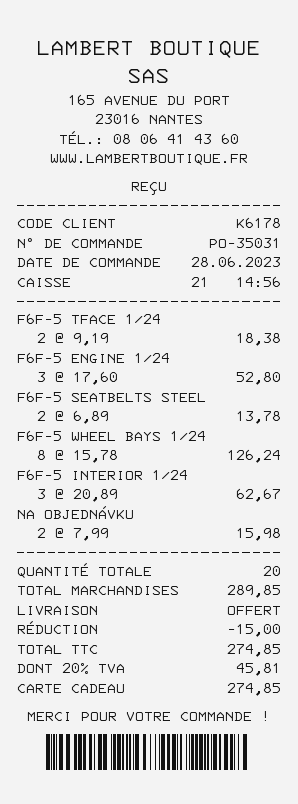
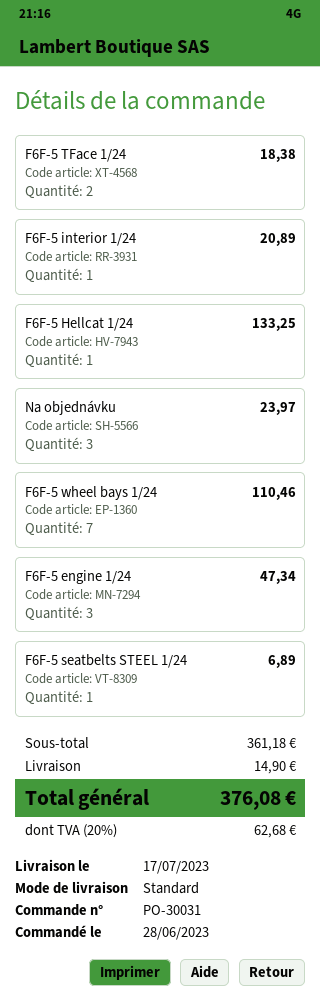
order number: PO-35031 -> PO-30031
F6F-5 ENGINE 1/24: 3 for 52.80 -> 3 for 47.34
F6F-5 SEATBELTS STEEL: 2 for 13.78 -> 1 for 6.89
F6F-5 WHEEL BAYS 1/24: 8 for 126.24 -> 7 for 110.46
F6F-5 INTERIOR 1/24: 3 for 62.67 -> 1 for 20.89
NA OBJEDNÁVKU: 2 for 15.98 -> 3 for 23.97
F6F-5 Hellcat 1/24: none -> 1 for 133.25
subtotal: 289.85 -> 361.18
discount: 15.00 -> none
shipping: 0.00 -> 14.90
tax: 20% = 45.81 -> 20% = 62.68
total: 274.85 -> 376.08

